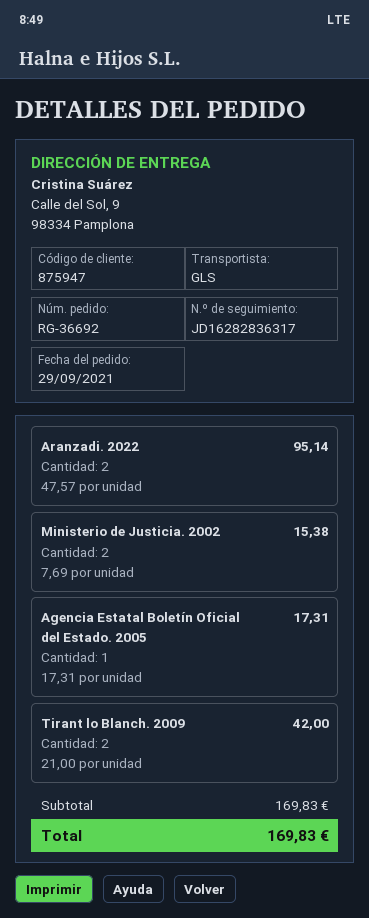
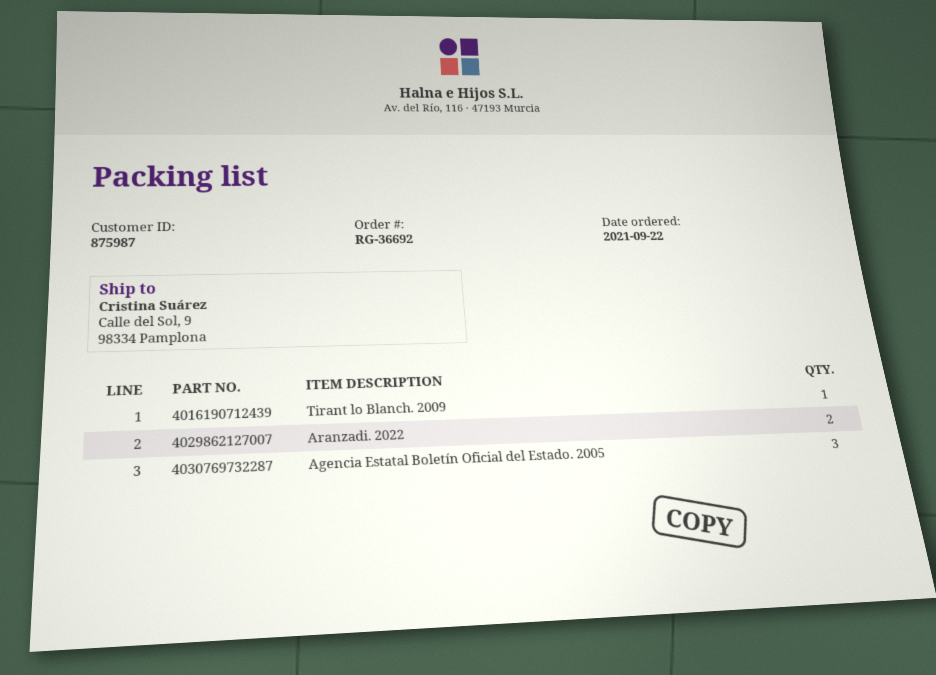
order date: 2021-09-29 -> 2021-09-22
customer number: 875947 -> 875987
Ministerio de Justicia. 2002: 2 -> none
Agencia Estatal Boletín Oficial del Estado. 2005: 1 -> 3
Tirant lo Blanch. 2009: 2 -> 1

